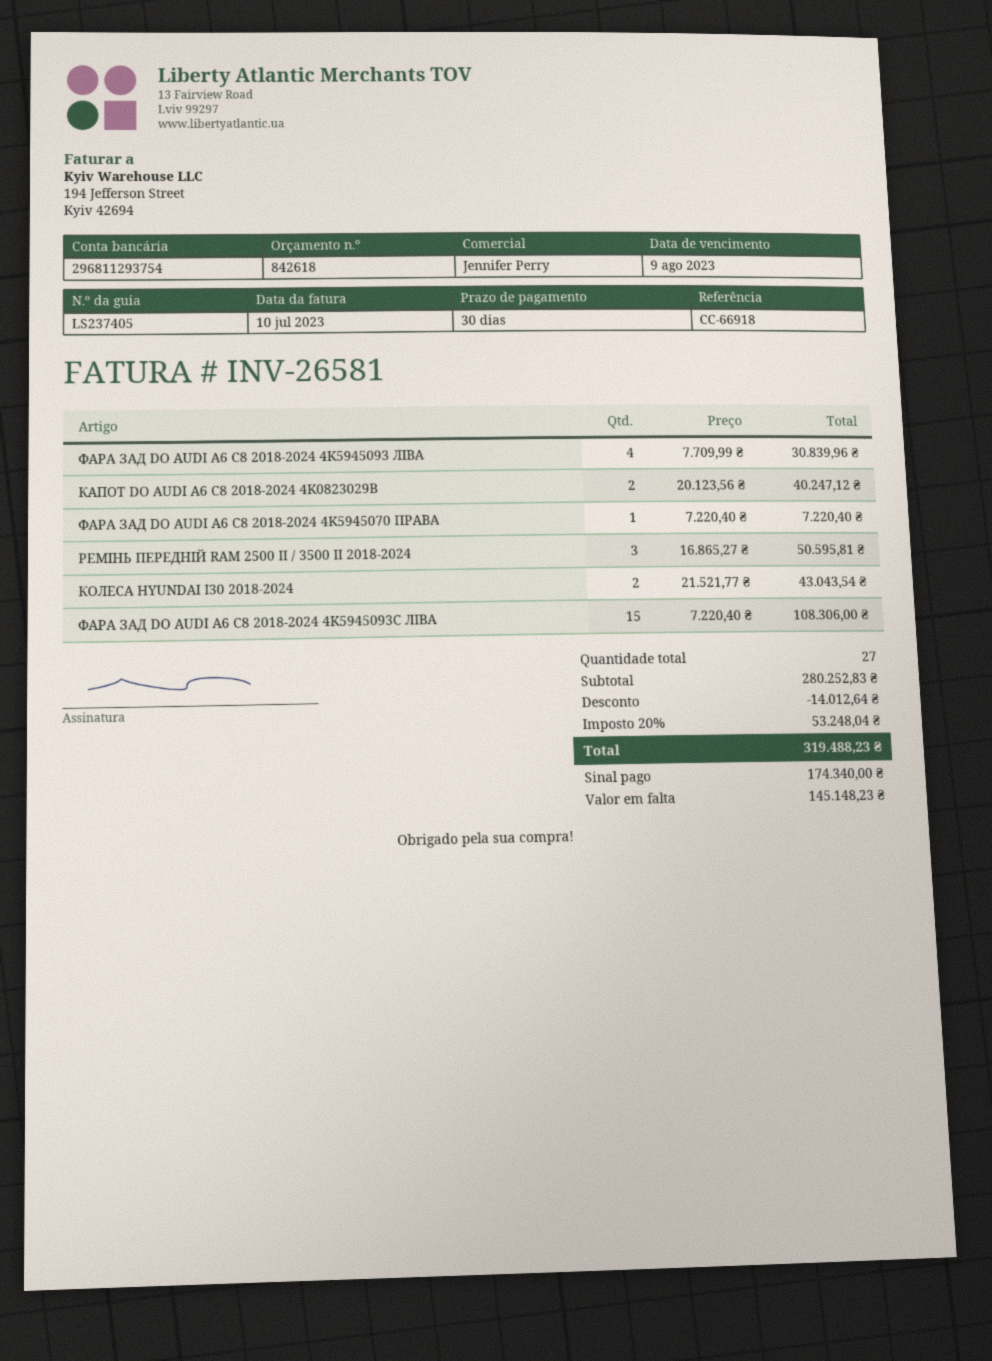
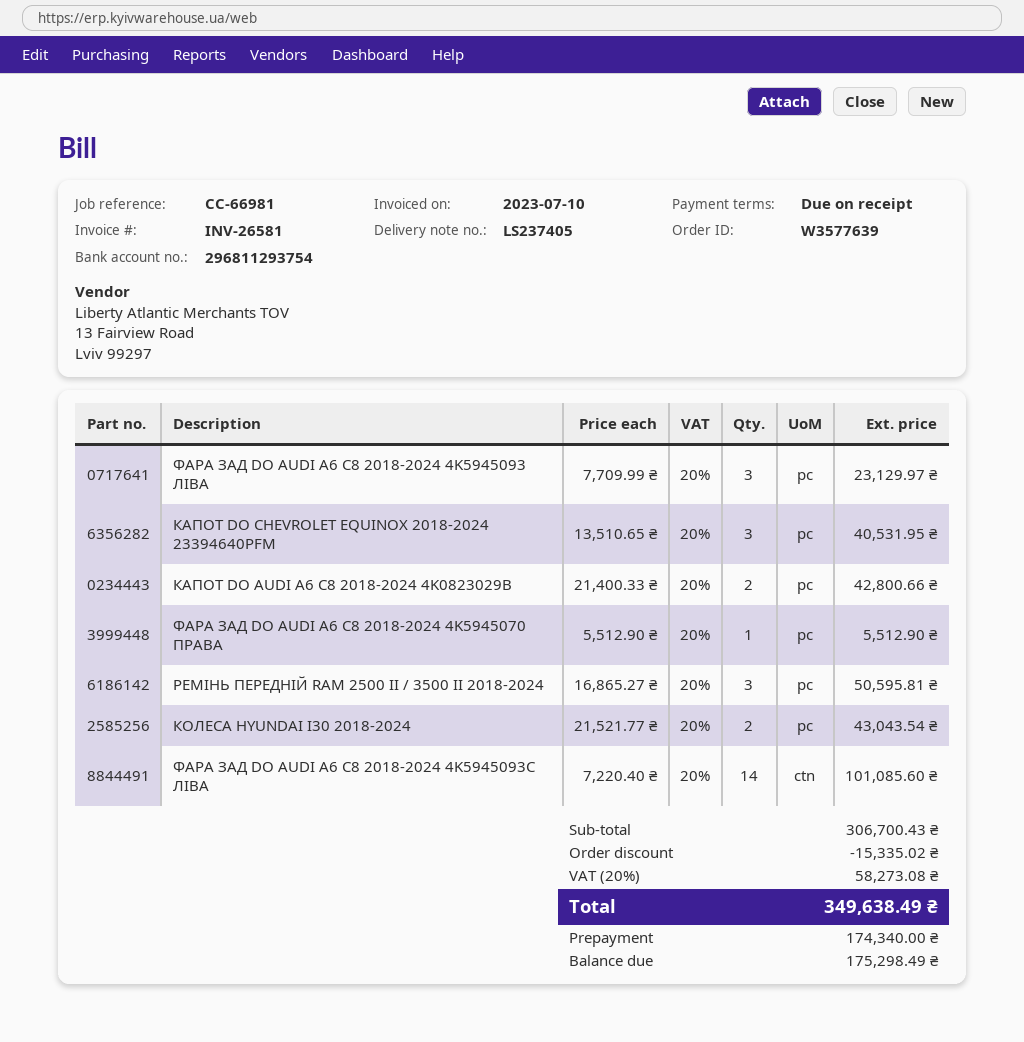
payment terms: 30 days -> on receipt
reference: CC-66918 -> CC-66981
ФАРА ЗАД DO AUDI A6 C8 2018-2024 4K5945093 ЛІВА: 4 x 7709.99 = 30839.96 -> 3 x 7709.99 = 23129.97
КАПОТ DO AUDI A6 C8 2018-2024 4K0823029B: 2 x 20123.56 = 40247.12 -> 2 x 21400.33 = 42800.66
ФАРА ЗАД DO AUDI A6 C8 2018-2024 4K5945070 ПРАВА: 1 x 7220.40 = 7220.40 -> 1 x 5512.90 = 5512.90
ФАРА ЗАД DO AUDI A6 C8 2018-2024 4K5945093C ЛІВА: 15 x 7220.40 = 108306.00 -> 14 x 7220.40 = 101085.60
КАПОТ DO CHEVROLET EQUINOX 2018-2024 23394640PFM: none -> 3 x 13510.65 = 40531.95
subtotal: 280252.83 -> 306700.43
discount: 14012.64 -> 15335.02
tax: 20% = 53248.04 -> 20% = 58273.08
total: 319488.23 -> 349638.49
balance: 145148.23 -> 175298.49

